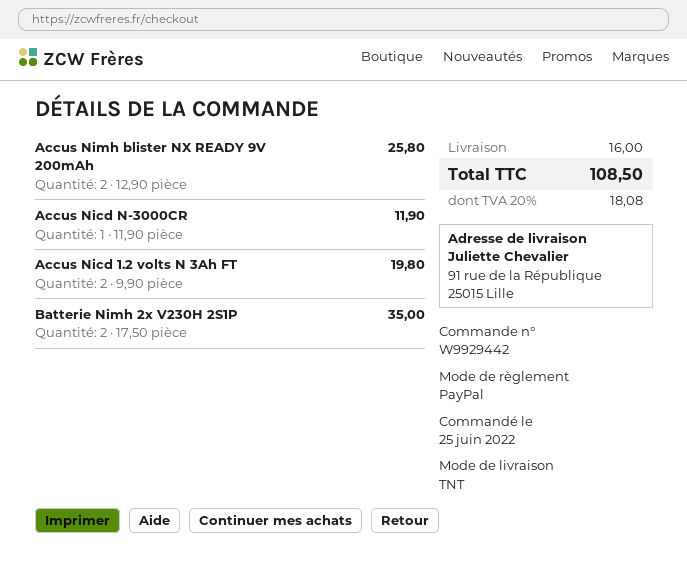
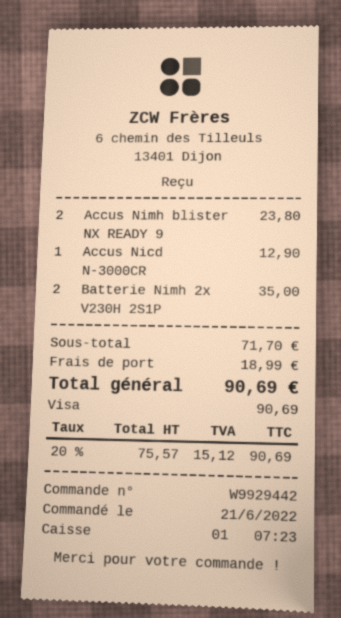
order date: 2022-06-25 -> 2022-06-21
payment method: PayPal -> Visa
Accus Nimh blister NX READY 9V 200mAh: 2 for 25.80 -> 2 for 23.80
Accus Nicd N-3000CR: 1 for 11.90 -> 1 for 12.90
Accus Nicd 1.2 volts N 3Ah FT: 2 for 19.80 -> none
shipping: 16.00 -> 18.99
tax: 20% = 18.08 -> 20% = 15.12
total: 108.50 -> 90.69

